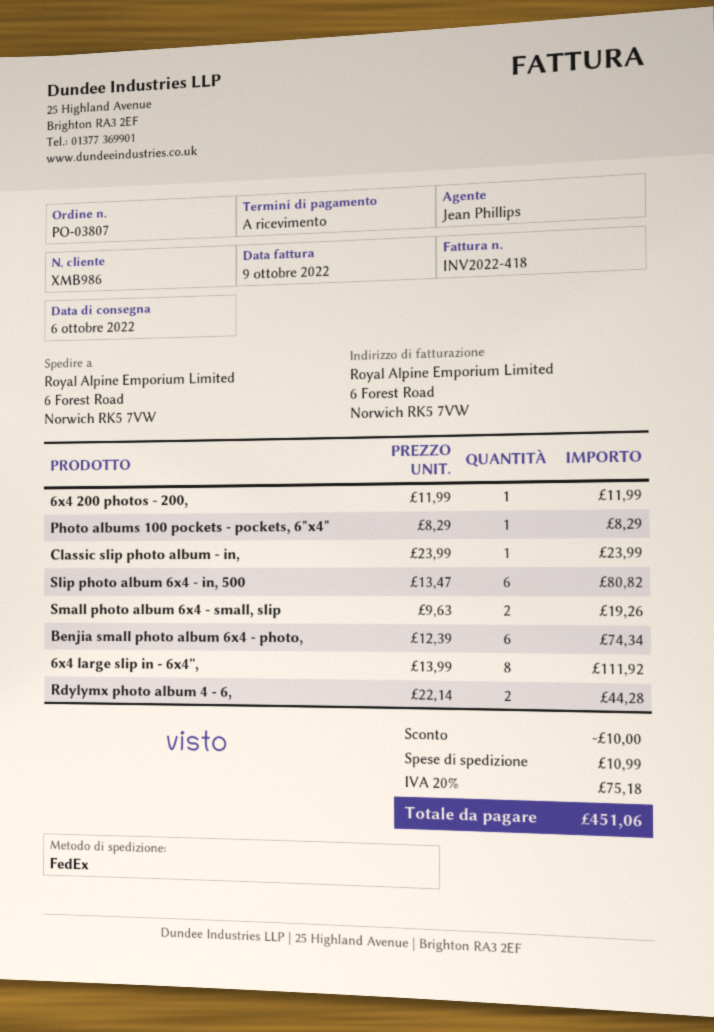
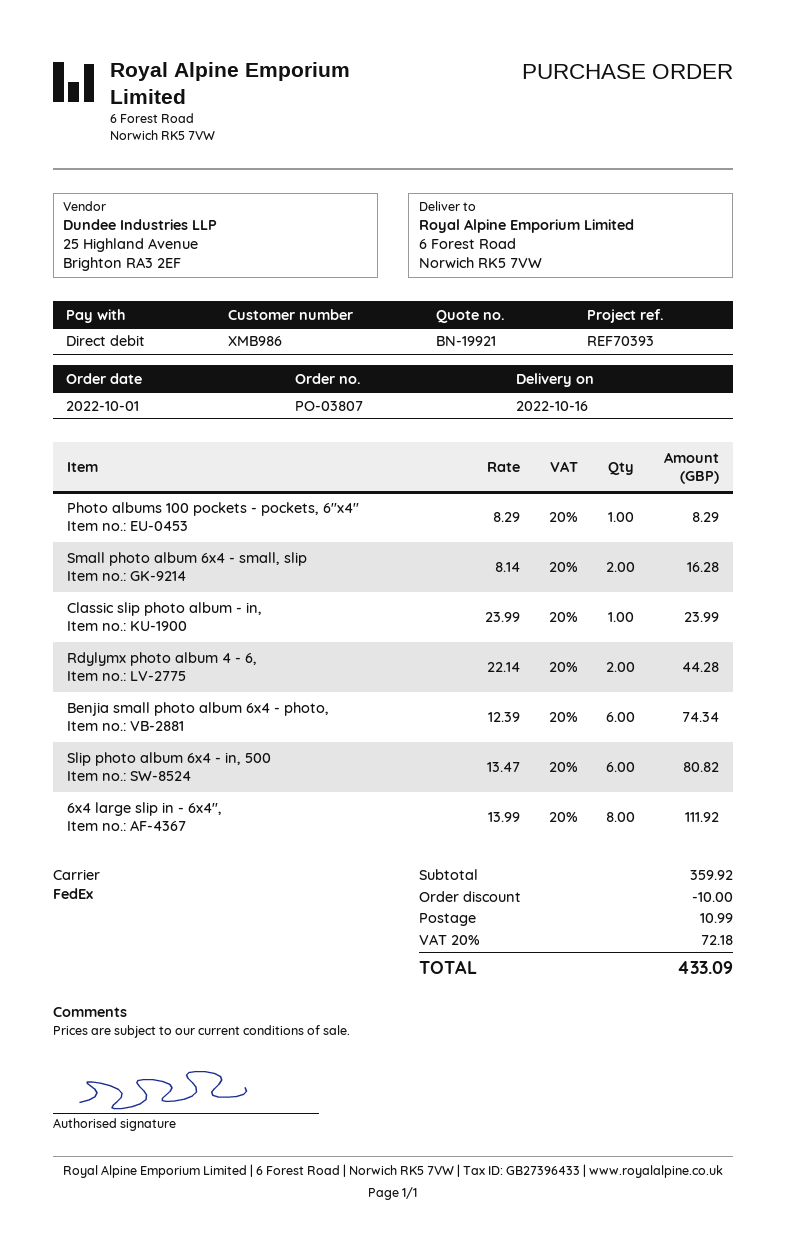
delivery date: 2022-10-06 -> 2022-10-16
6x4 200 photos - 200,: 1 x 11.99 = 11.99 -> none
Small photo album 6x4 - small, slip: 2 x 9.63 = 19.26 -> 2 x 8.14 = 16.28
tax: 20% = 75.18 -> 20% = 72.18
total: 451.06 -> 433.09

